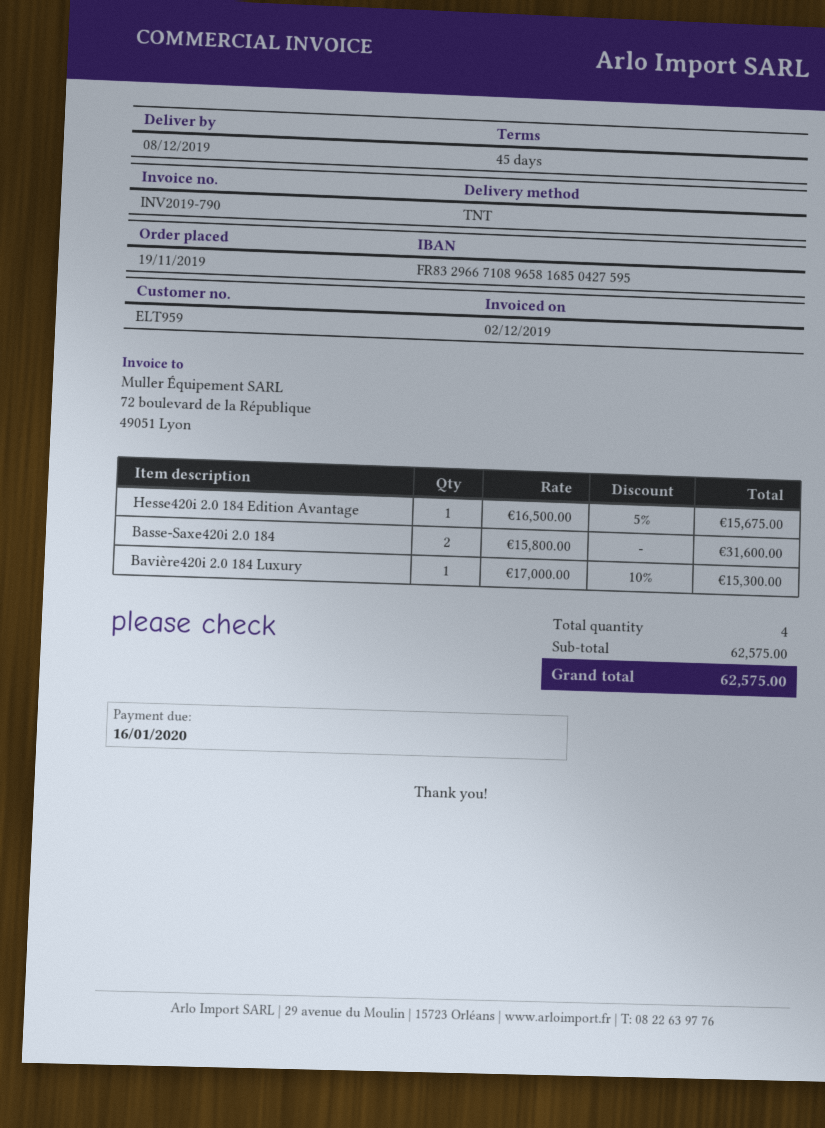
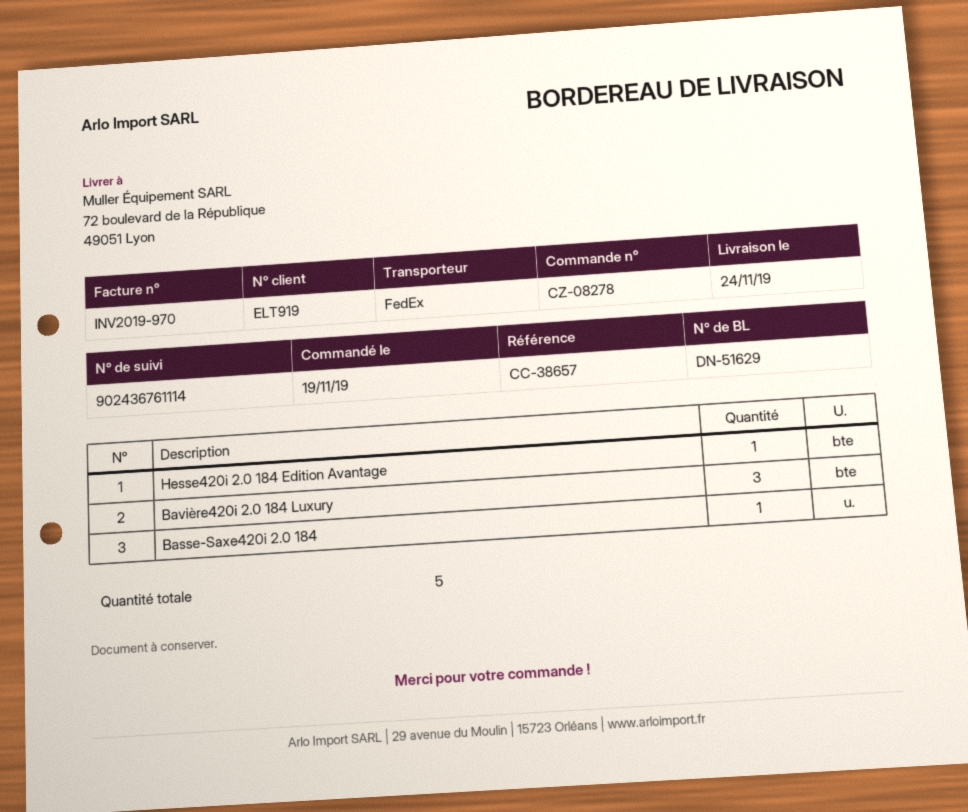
delivery date: 2019-12-08 -> 2019-11-24
invoice number: INV2019-790 -> INV2019-970
customer number: ELT959 -> ELT919
shipping method: TNT -> FedEx
Basse-Saxe420i 2.0 184: 2 -> 1
Bavière420i 2.0 184 Luxury: 1 -> 3
total quantity: 4 -> 5

